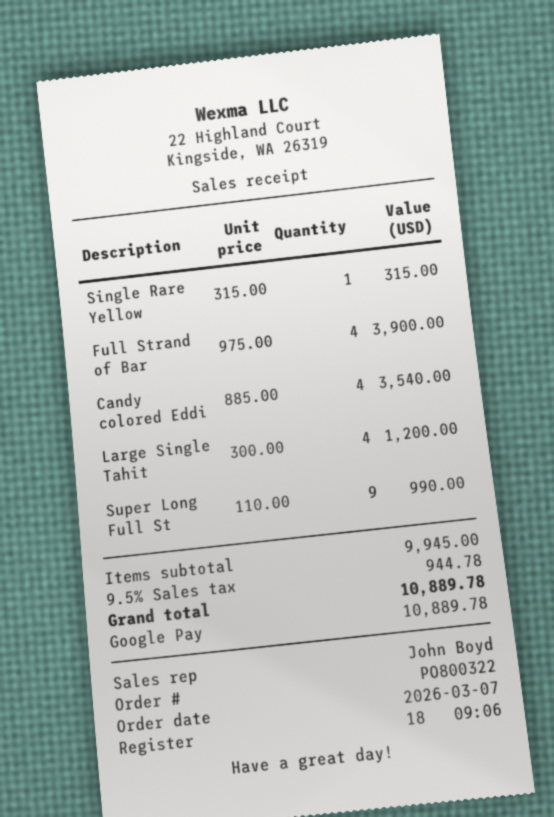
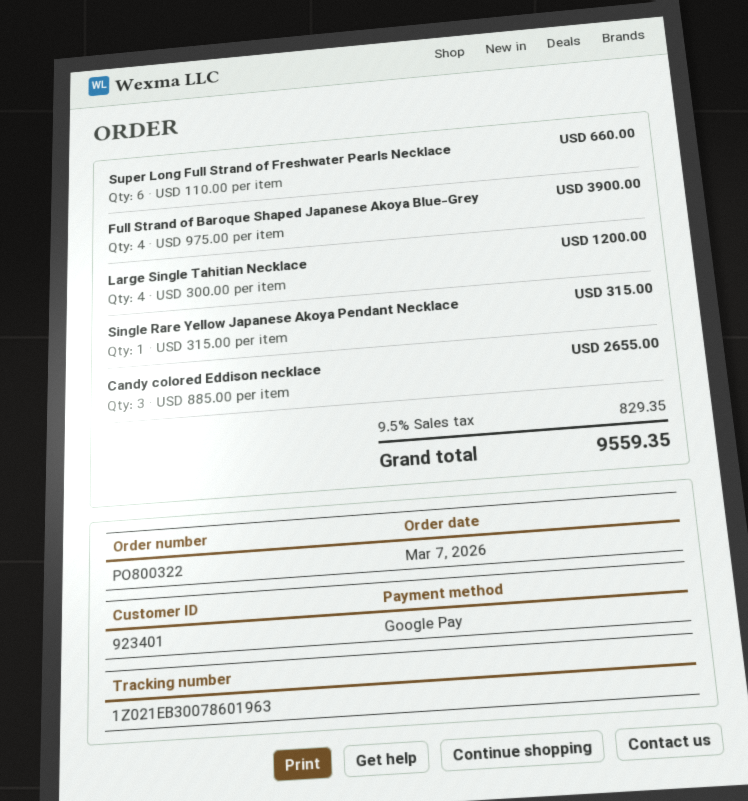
Candy colored Eddi: 4 x 885.00 = 3540.00 -> 3 x 885.00 = 2655.00
Super Long Full St: 9 x 110.00 = 990.00 -> 6 x 110.00 = 660.00
tax: 9.5% = 944.78 -> 9.5% = 829.35
total: 10889.78 -> 9559.35

